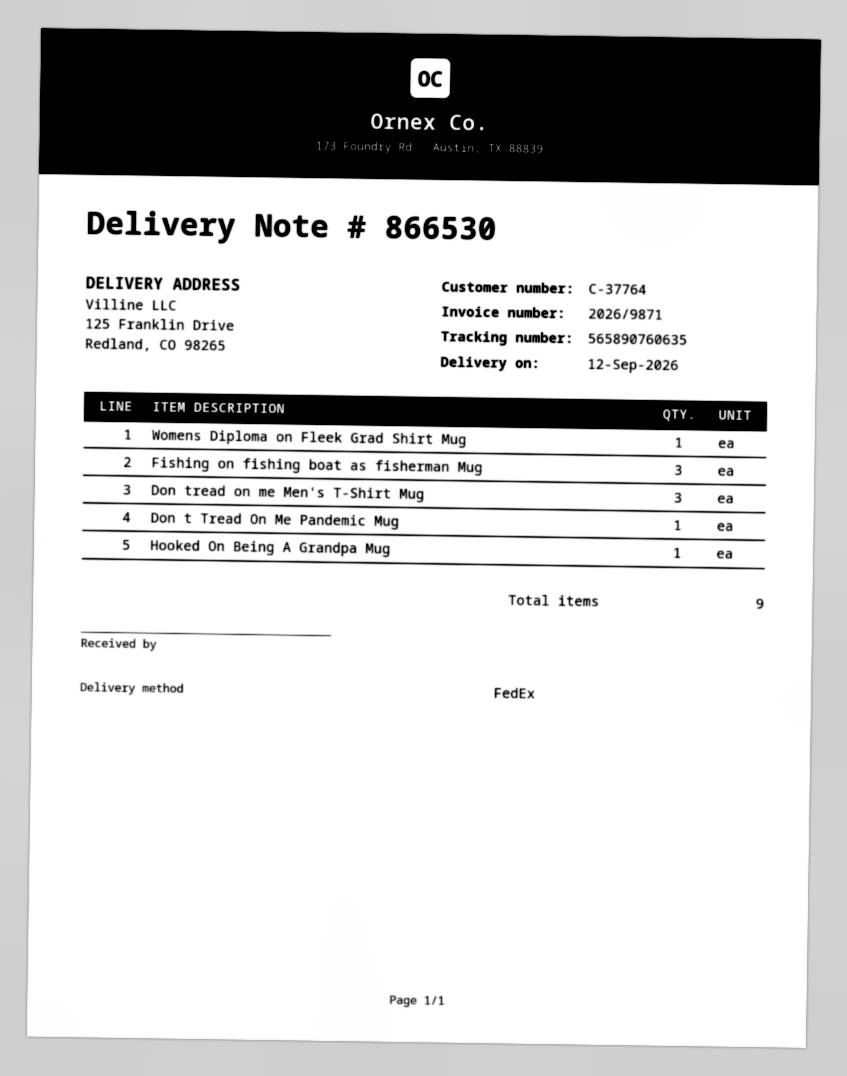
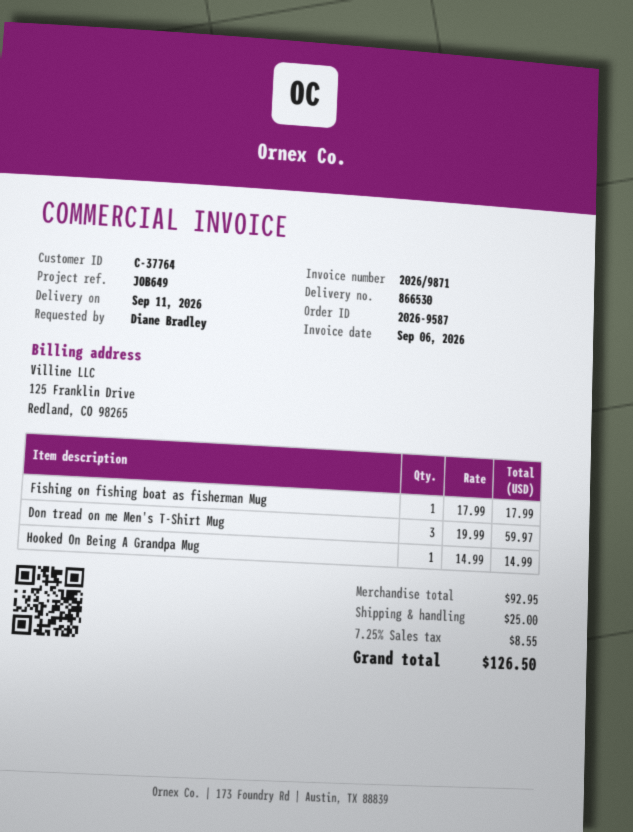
delivery date: 2026-09-12 -> 2026-09-11
Womens Diploma on Fleek Grad Shirt Mug: 1 -> none
Fishing on fishing boat as fisherman Mug: 3 -> 1
Don t Tread On Me Pandemic Mug: 1 -> none

